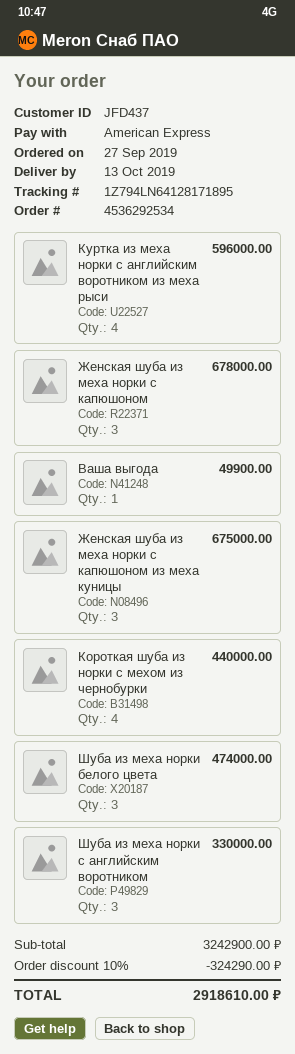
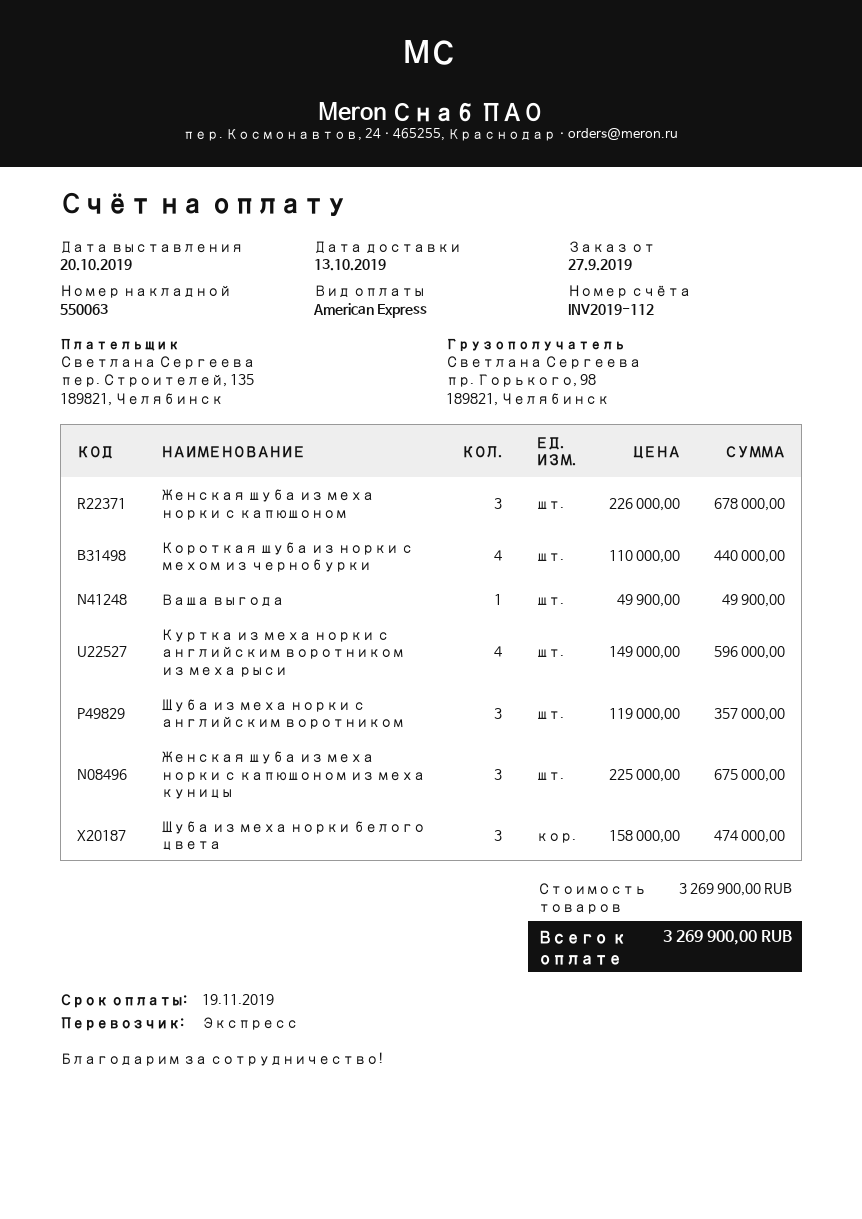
Шуба из меха норки с английским воротником: 3 for 330000.00 -> 3 for 357000.00
subtotal: 3242900.00 -> 3269900.00
discount: 10% = 324290.00 -> none
total: 2918610.00 -> 3269900.00

